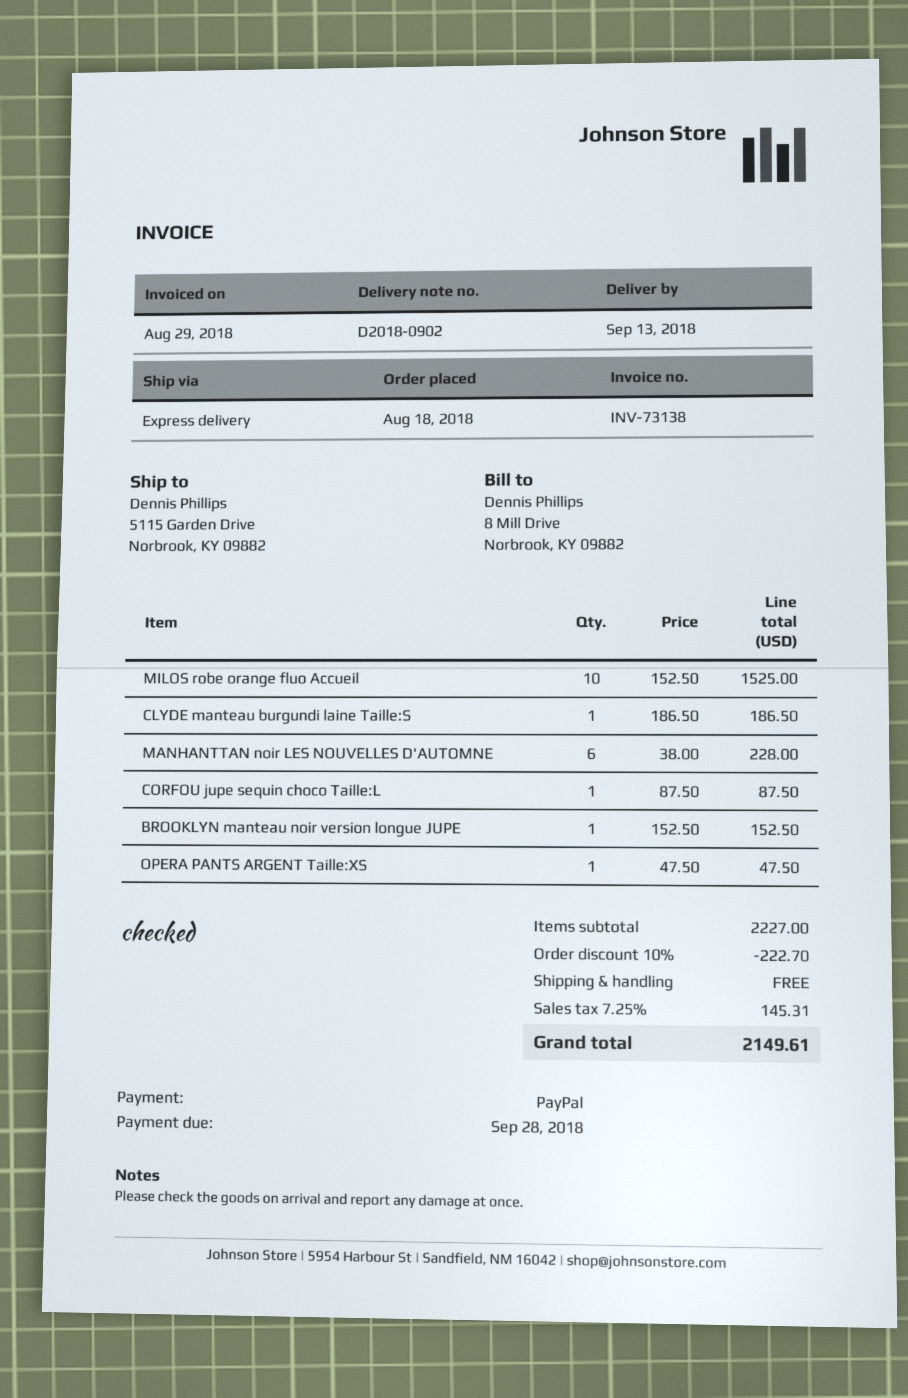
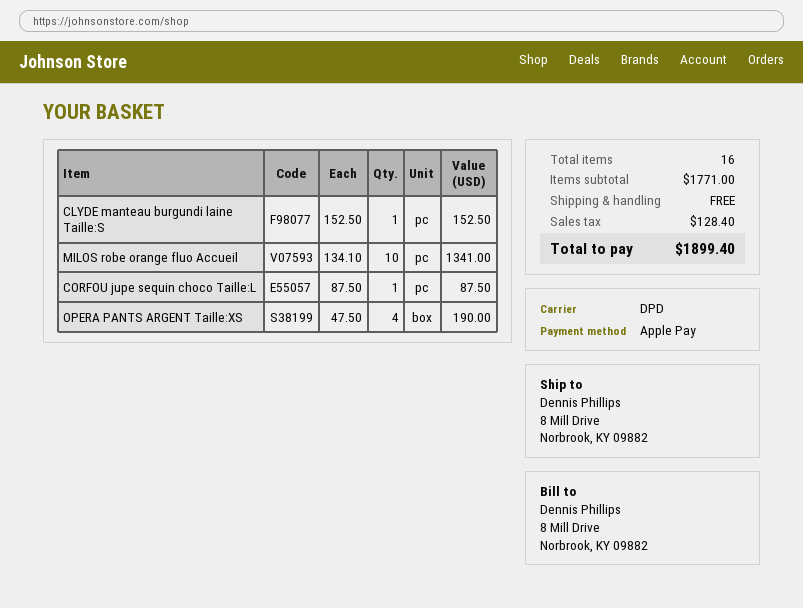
payment method: PayPal -> Apple Pay
shipping method: express -> DPD
ship to: 5115 Garden Drive, Norbrook, KY 09882 -> 8 Mill Drive, Norbrook, KY 09882
MILOS robe orange fluo Accueil: 10 x 152.50 = 1525.00 -> 10 x 134.10 = 1341.00
CLYDE manteau burgundi laine Taille:S: 1 x 186.50 = 186.50 -> 1 x 152.50 = 152.50
MANHANTTAN noir LES NOUVELLES D'AUTOMNE: 6 x 38.00 = 228.00 -> none
BROOKLYN manteau noir version longue JUPE: 1 x 152.50 = 152.50 -> none
OPERA PANTS ARGENT Taille:XS: 1 x 47.50 = 47.50 -> 4 x 47.50 = 190.00
subtotal: 2227.00 -> 1771.00
discount: 10% = 222.70 -> none
tax: 145.31 -> 128.40
total: 2149.61 -> 1899.40

